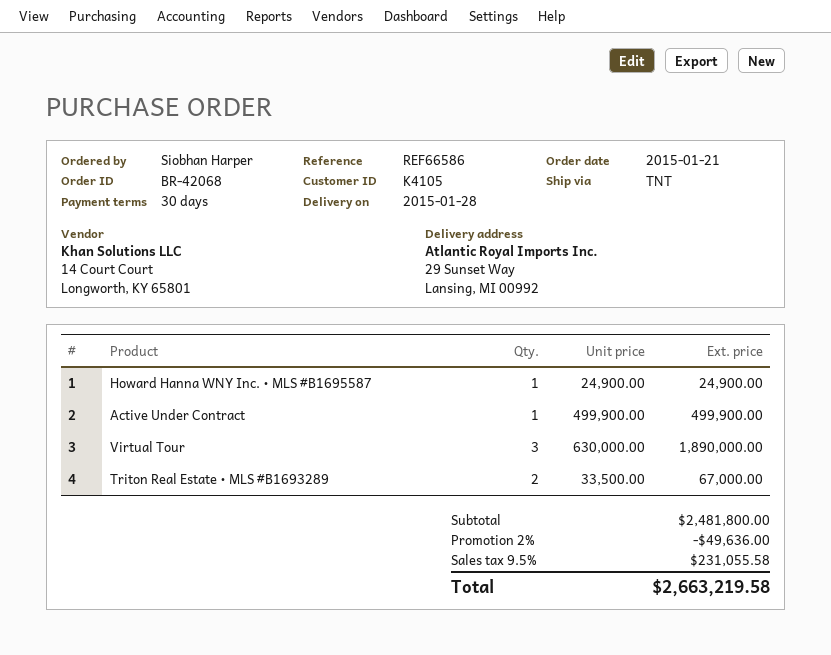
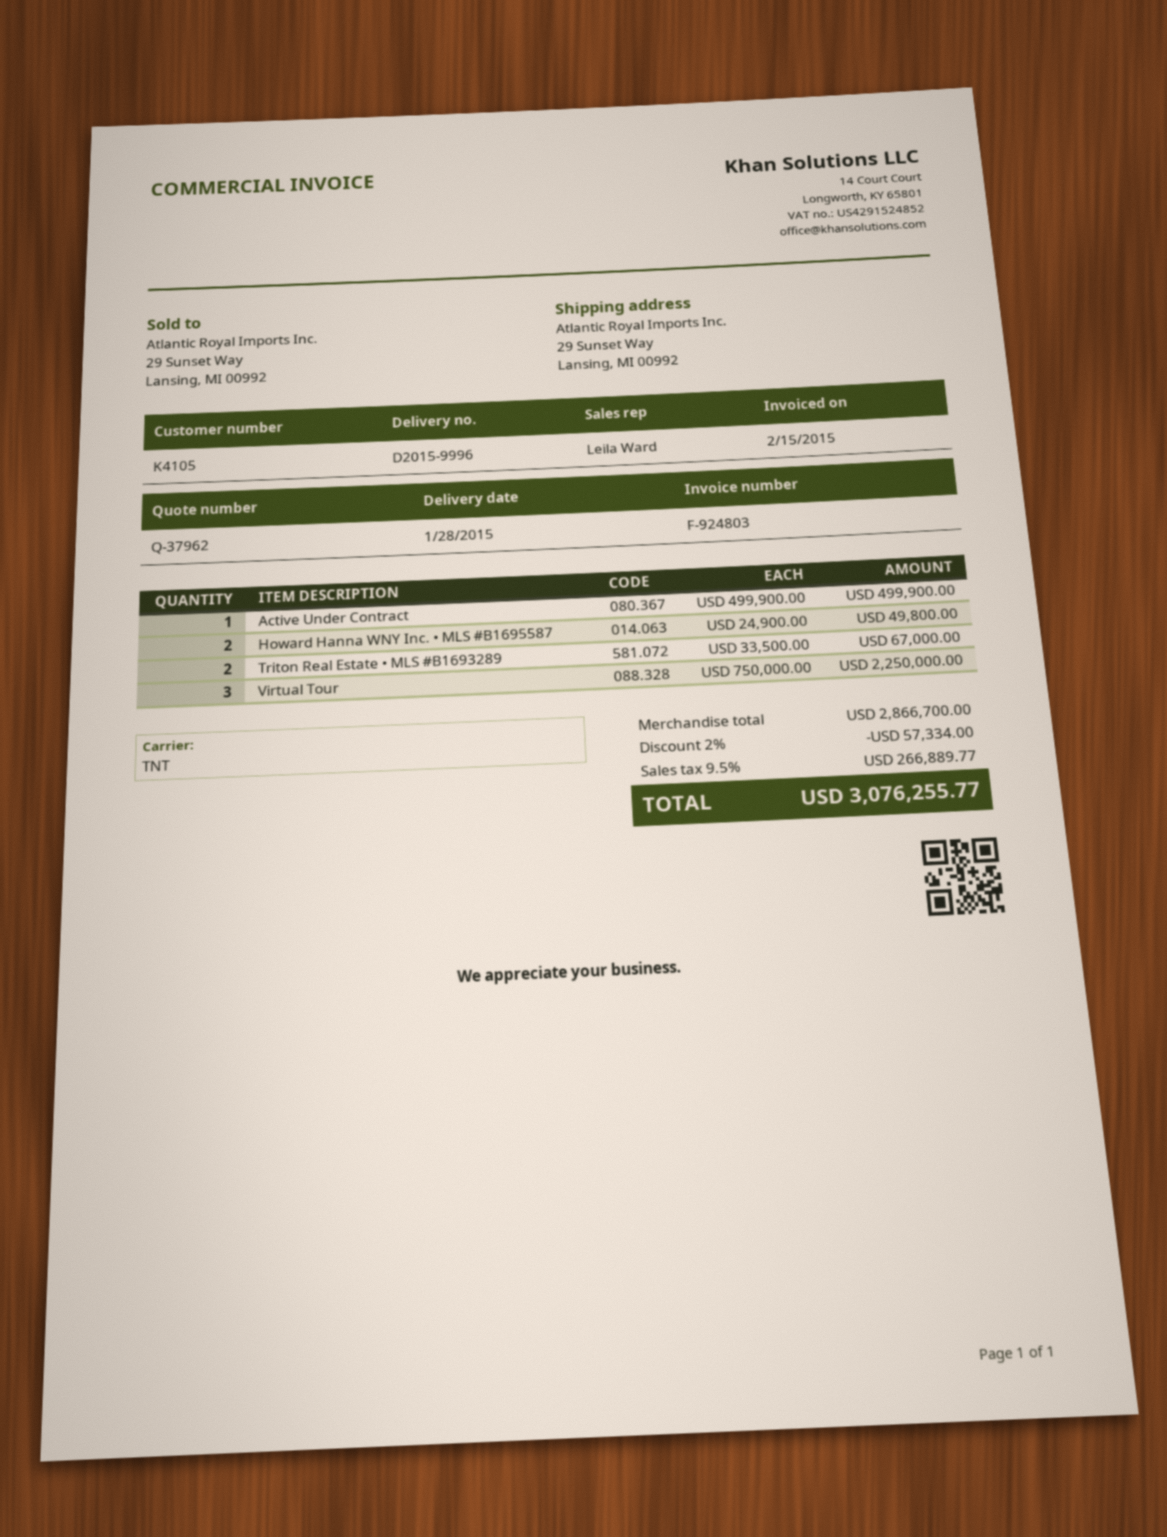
Howard Hanna WNY Inc. • MLS #B1695587: 1 x 24900.00 = 24900.00 -> 2 x 24900.00 = 49800.00
Virtual Tour: 3 x 630000.00 = 1890000.00 -> 3 x 750000.00 = 2250000.00
subtotal: 2481800.00 -> 2866700.00
discount: 2% = 49636.00 -> 2% = 57334.00
tax: 9.5% = 231055.58 -> 9.5% = 266889.77
total: 2663219.58 -> 3076255.77

